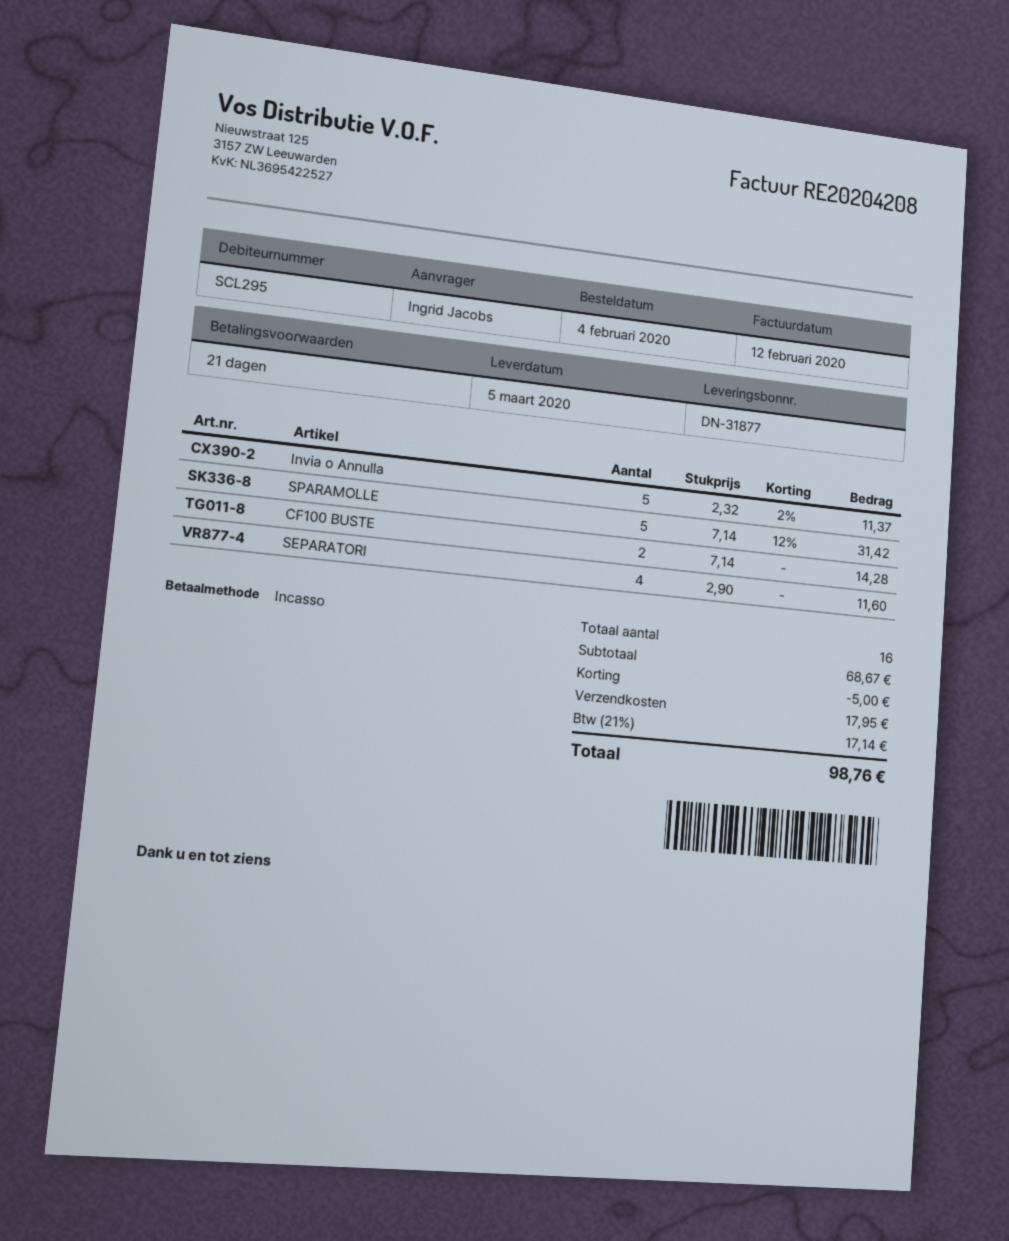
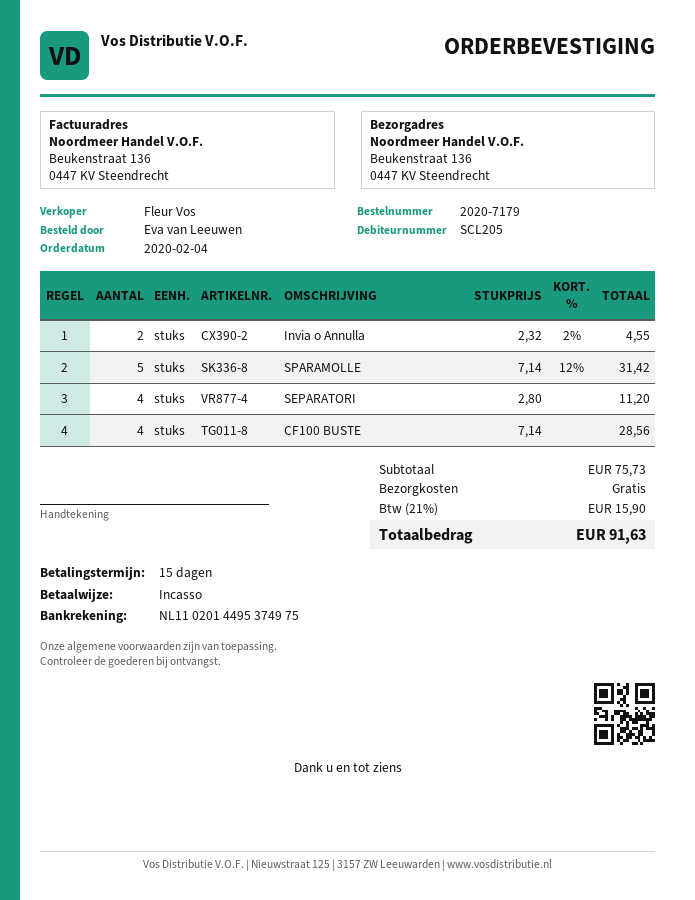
payment terms: 21 days -> 15 days
customer number: SCL295 -> SCL205
ordered by: Ingrid Jacobs -> Eva van Leeuwen
Invia o Annulla: 5 x 2.32 - 2% = 11.37 -> 2 x 2.32 - 2% = 4.55
CF100 BUSTE: 2 x 7.14 = 14.28 -> 4 x 7.14 = 28.56
SEPARATORI: 4 x 2.90 = 11.60 -> 4 x 2.80 = 11.20
subtotal: 68.67 -> 75.73
discount: 5.00 -> none
shipping: 17.95 -> 0.00
tax: 21% = 17.14 -> 21% = 15.90
total: 98.76 -> 91.63

